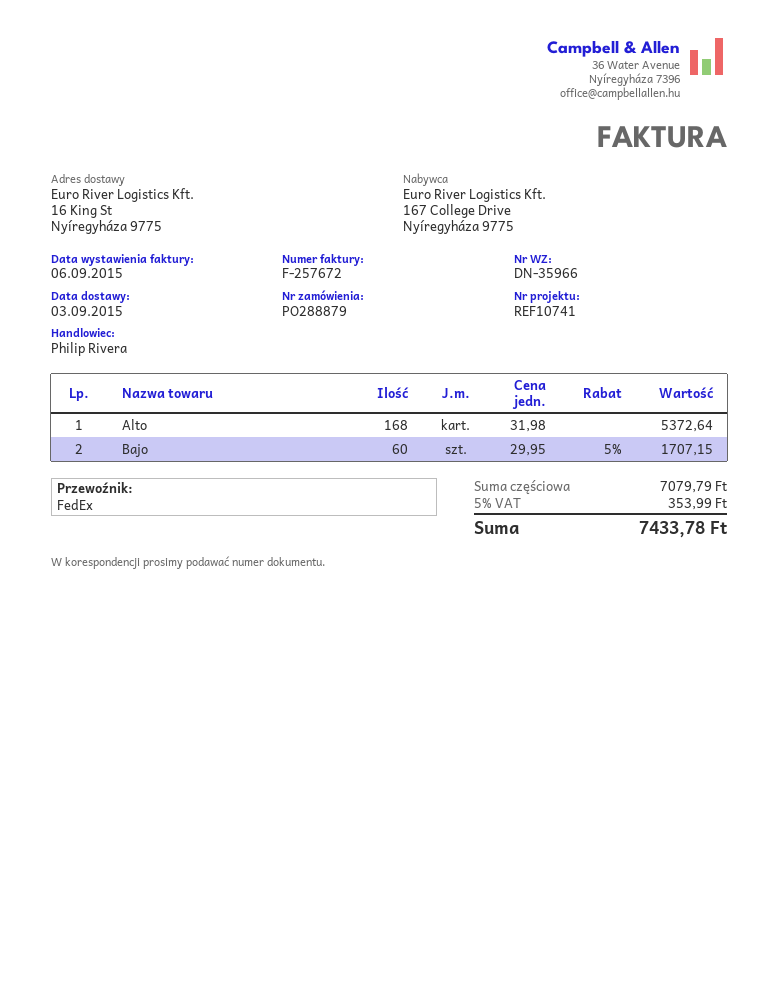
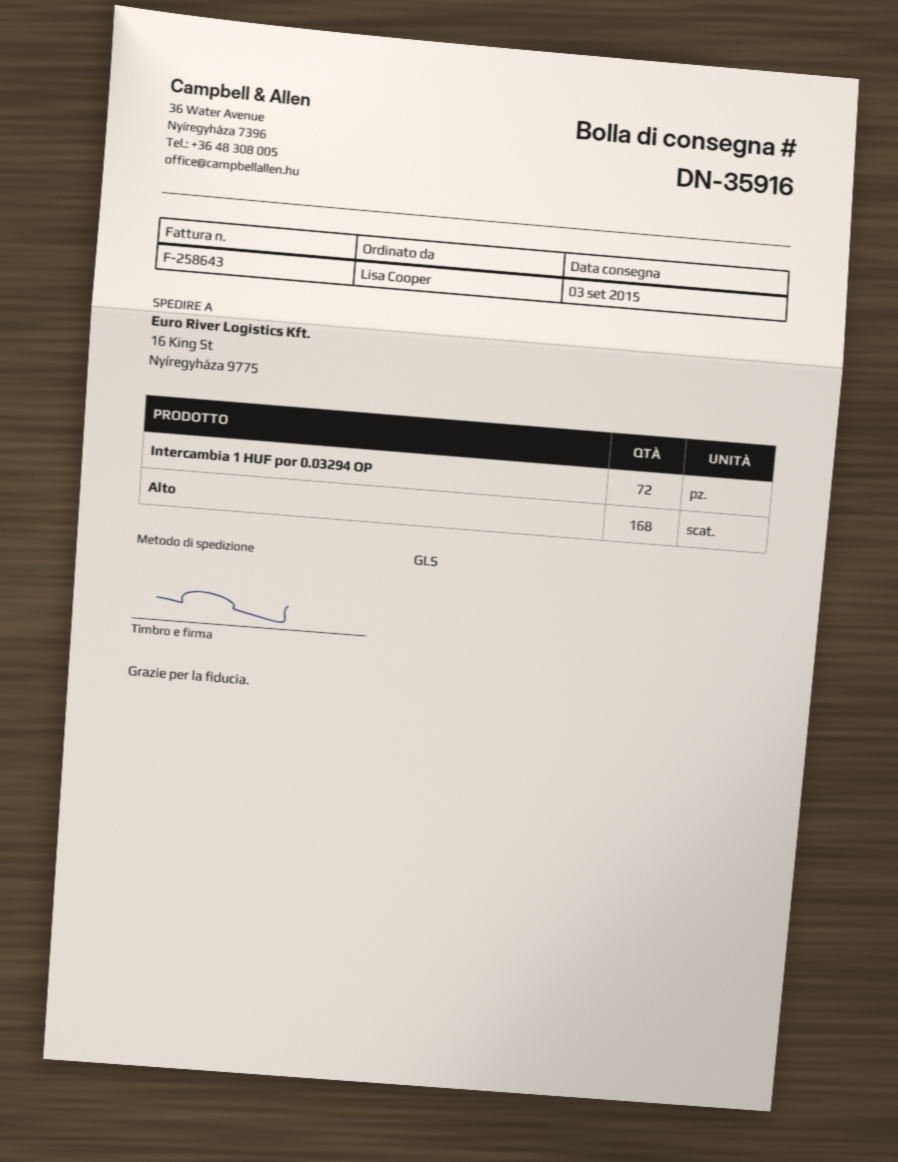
delivery note number: DN-35966 -> DN-35916
invoice number: F-257672 -> F-258643
shipping method: FedEx -> GLS
Bajo: 60 -> none
Intercambia 1 HUF por 0.03294 OP: none -> 72

